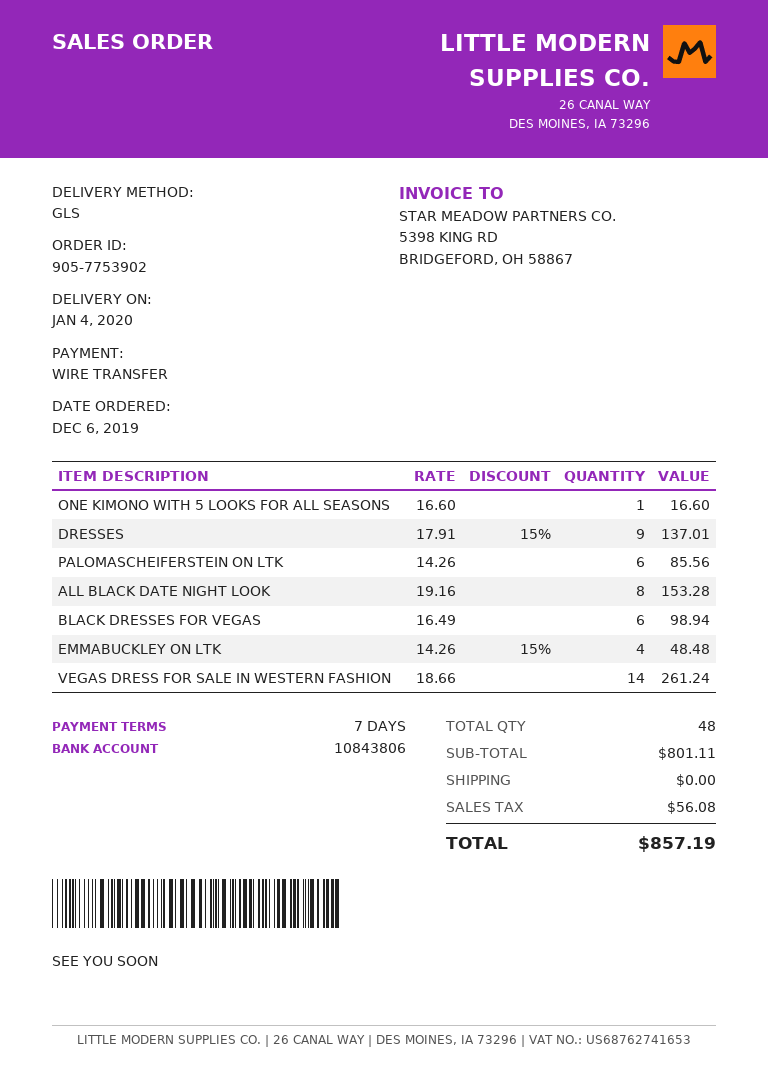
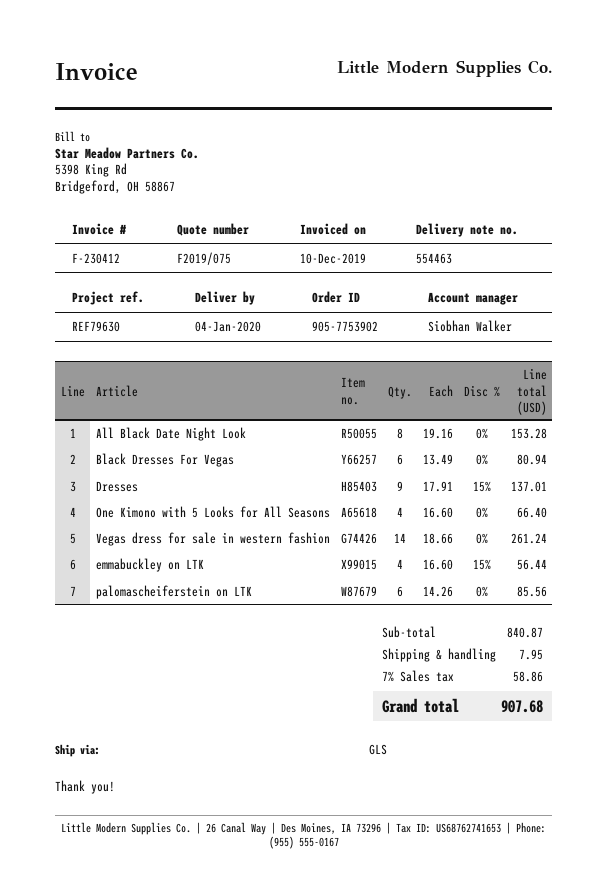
ONE KIMONO WITH 5 LOOKS FOR ALL SEASONS: 1 x 16.60 = 16.60 -> 4 x 16.60 = 66.40
BLACK DRESSES FOR VEGAS: 6 x 16.49 = 98.94 -> 6 x 13.49 = 80.94
EMMABUCKLEY ON LTK: 4 x 14.26 - 15% = 48.48 -> 4 x 16.60 - 15% = 56.44
subtotal: 801.11 -> 840.87
shipping: 0.00 -> 7.95
tax: 56.08 -> 58.86
total: 857.19 -> 907.68

